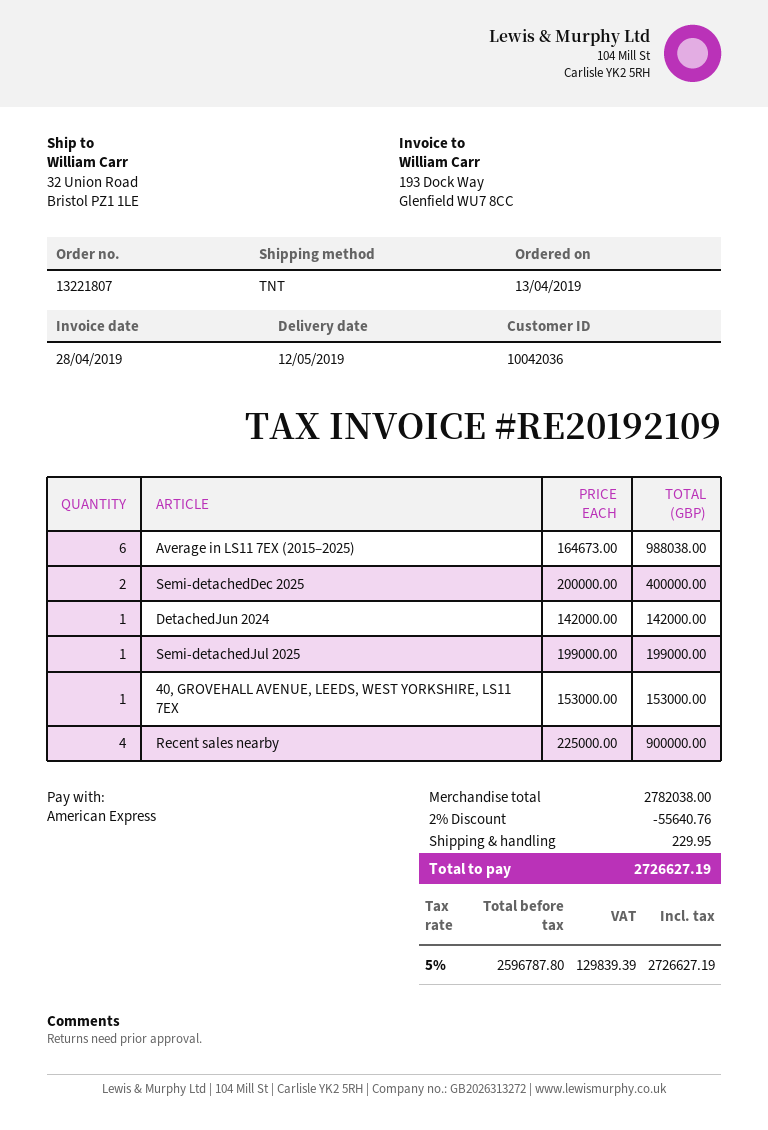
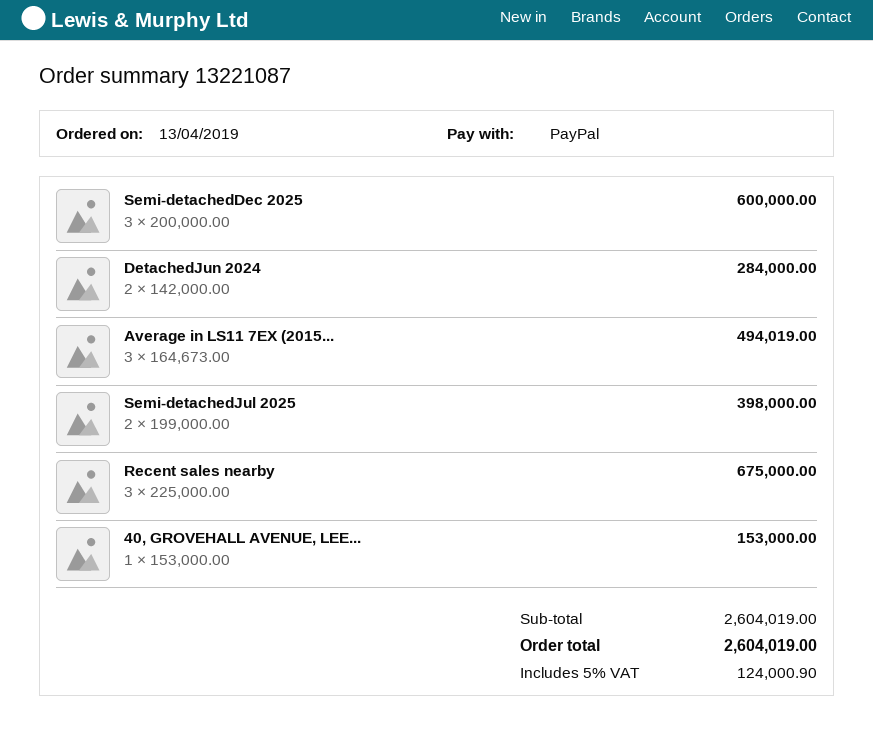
order number: 13221807 -> 13221087
payment method: American Express -> PayPal
Average in LS11 7EX (2015–2025): 6 x 164673.00 = 988038.00 -> 3 x 164673.00 = 494019.00
Semi-detachedDec 2025: 2 x 200000.00 = 400000.00 -> 3 x 200000.00 = 600000.00
DetachedJun 2024: 1 x 142000.00 = 142000.00 -> 2 x 142000.00 = 284000.00
Semi-detachedJul 2025: 1 x 199000.00 = 199000.00 -> 2 x 199000.00 = 398000.00
Recent sales nearby: 4 x 225000.00 = 900000.00 -> 3 x 225000.00 = 675000.00
subtotal: 2782038.00 -> 2604019.00
discount: 2% = 55640.76 -> none
shipping: 229.95 -> none
tax: 5% = 129839.39 -> 5% = 124000.90
total: 2726627.19 -> 2604019.00

